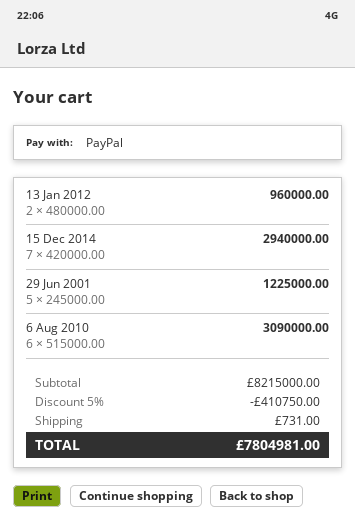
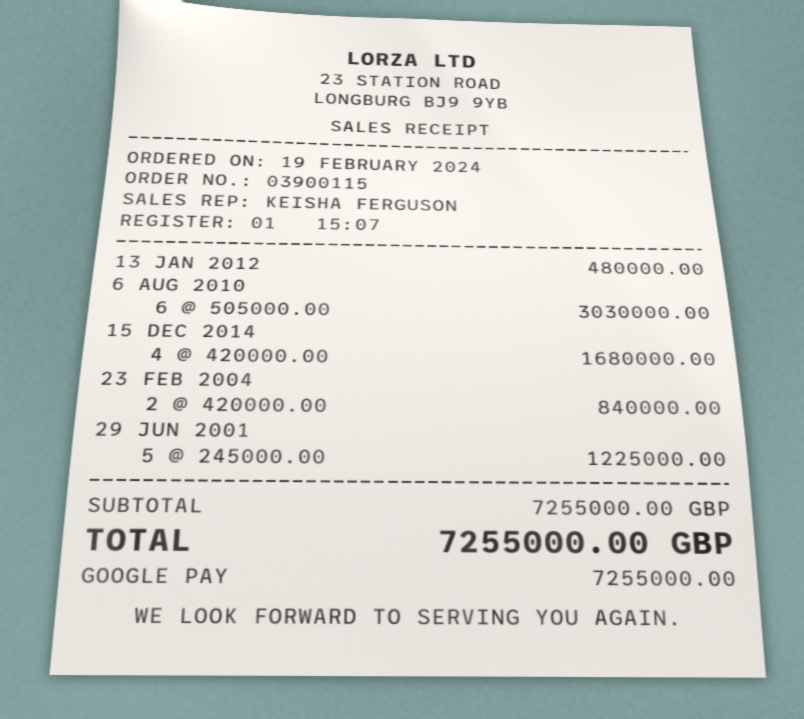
payment method: PayPal -> Google Pay
13 Jan 2012: 2 x 480000.00 = 960000.00 -> 1 x 480000.00 = 480000.00
15 Dec 2014: 7 x 420000.00 = 2940000.00 -> 4 x 420000.00 = 1680000.00
6 Aug 2010: 6 x 515000.00 = 3090000.00 -> 6 x 505000.00 = 3030000.00
23 FEB 2004: none -> 2 x 420000.00 = 840000.00
subtotal: 8215000.00 -> 7255000.00
discount: 5% = 410750.00 -> none
shipping: 731.00 -> none
total: 7804981.00 -> 7255000.00

